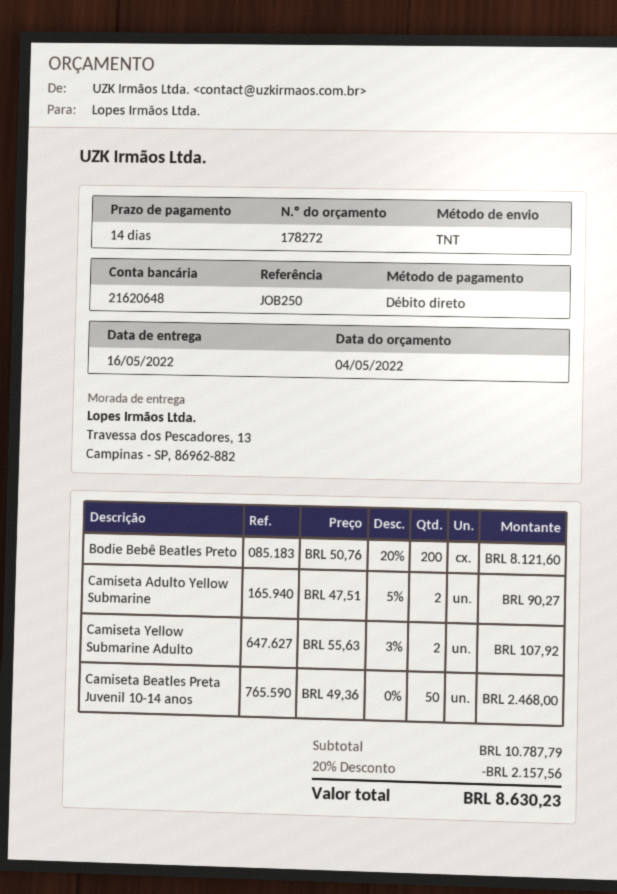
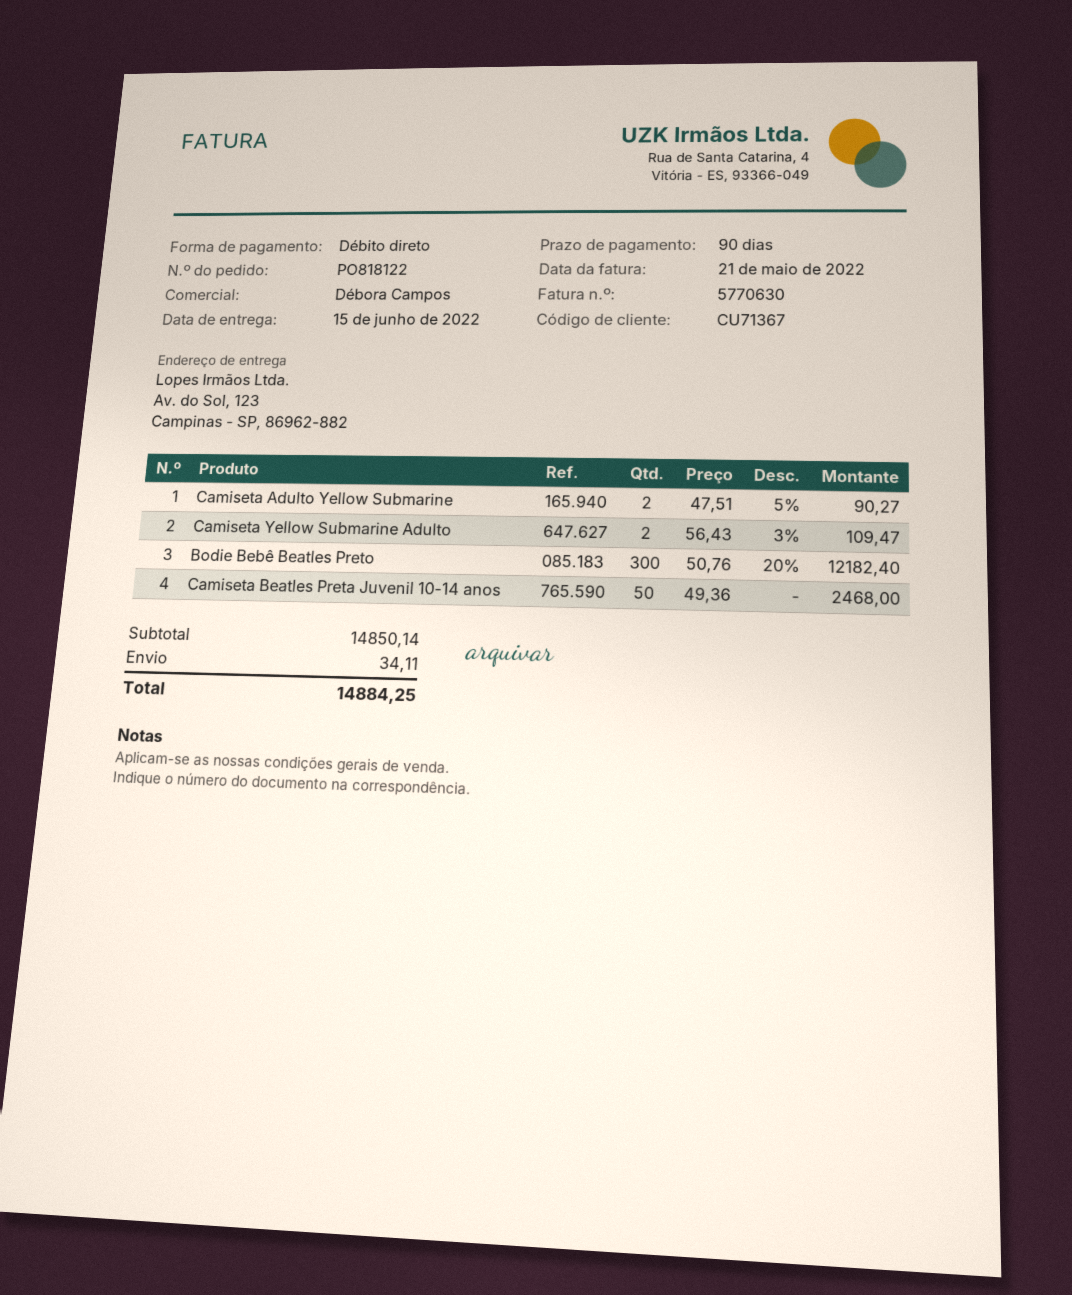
delivery date: 2022-05-16 -> 2022-06-15
payment terms: 14 days -> 90 days
ship to: Travessa dos Pescadores, 13, Campinas - SP, 86962-882 -> Av. do Sol, 123, Campinas - SP, 86962-882
Bodie Bebê Beatles Preto: 200 x 50.76 - 20% = 8121.60 -> 300 x 50.76 - 20% = 12182.40
Camiseta Yellow Submarine Adulto: 2 x 55.63 - 3% = 107.92 -> 2 x 56.43 - 3% = 109.47
subtotal: 10787.79 -> 14850.14
discount: 20% = 2157.56 -> none
shipping: none -> 34.11
total: 8630.23 -> 14884.25

